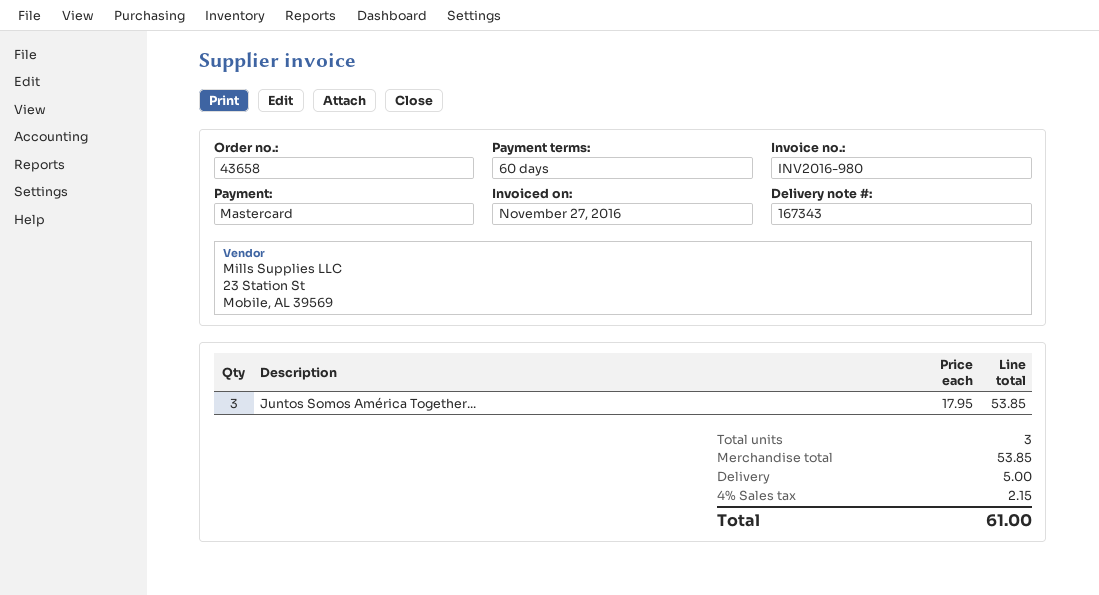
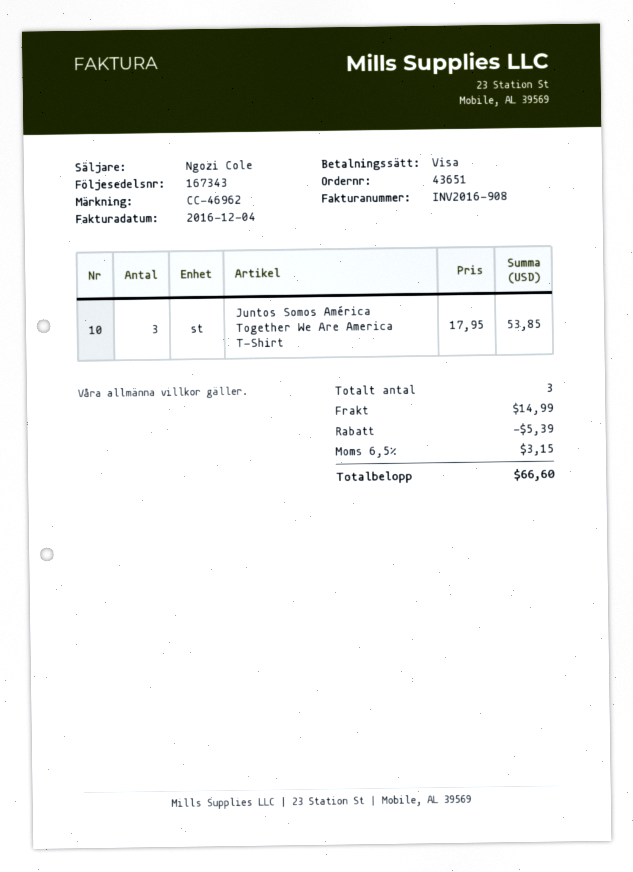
order number: 43658 -> 43651
invoice number: INV2016-980 -> INV2016-908
invoice date: 2016-11-27 -> 2016-12-04
payment method: Mastercard -> Visa
discount: none -> 5.39
shipping: 5.00 -> 14.99
tax: 4% = 2.15 -> 6.5% = 3.15
total: 61.00 -> 66.60

